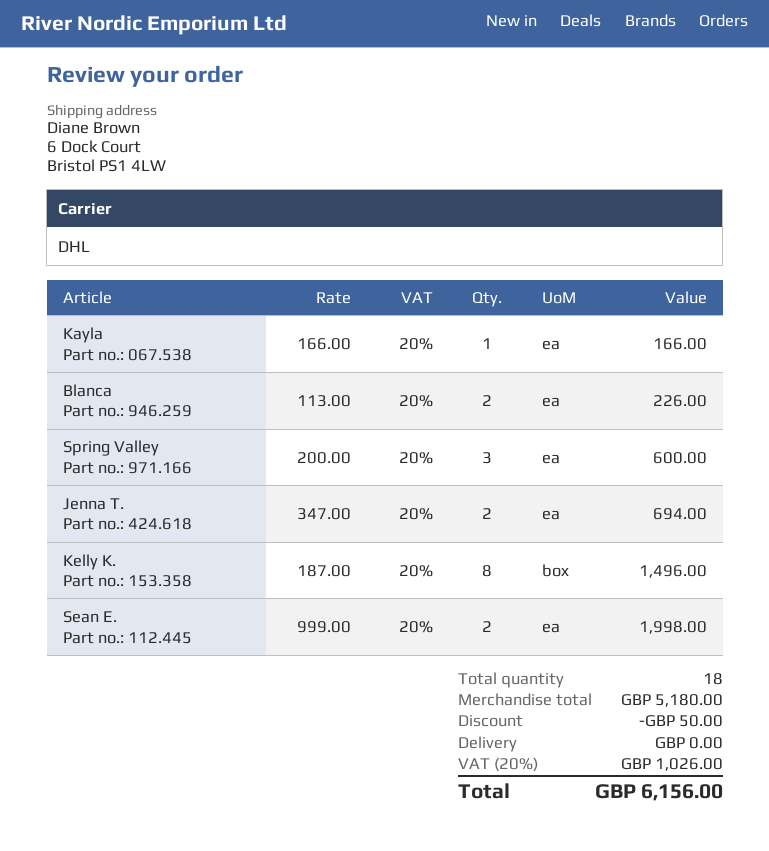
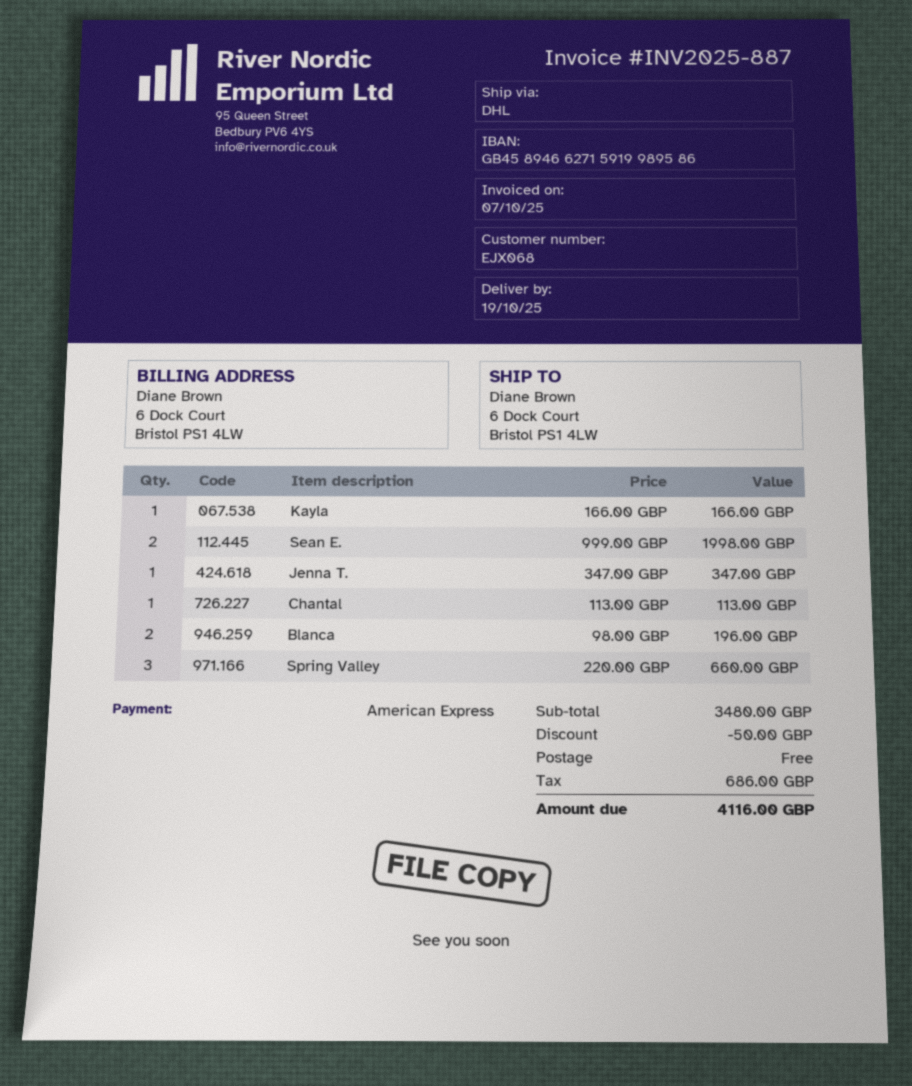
Blanca: 2 x 113.00 = 226.00 -> 2 x 98.00 = 196.00
Spring Valley: 3 x 200.00 = 600.00 -> 3 x 220.00 = 660.00
Jenna T.: 2 x 347.00 = 694.00 -> 1 x 347.00 = 347.00
Kelly K.: 8 x 187.00 = 1496.00 -> none
Chantal: none -> 1 x 113.00 = 113.00
subtotal: 5180.00 -> 3480.00
tax: 1026.00 -> 686.00
total: 6156.00 -> 4116.00

